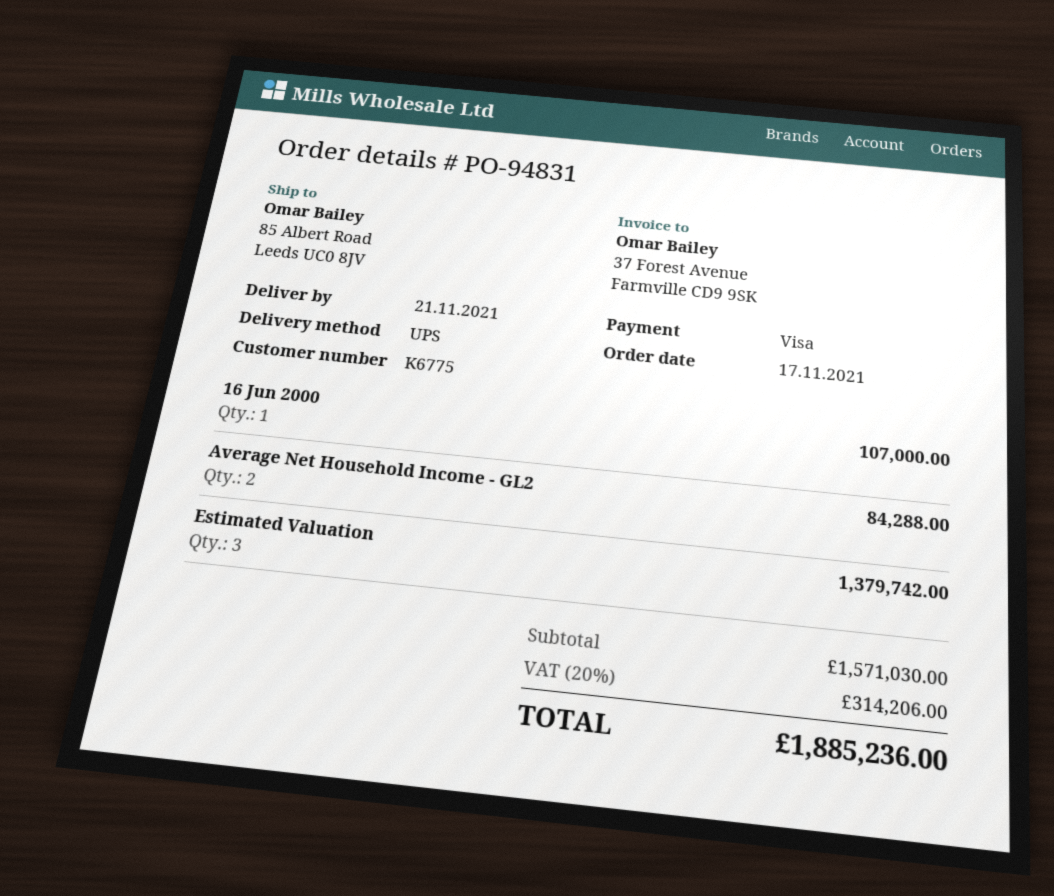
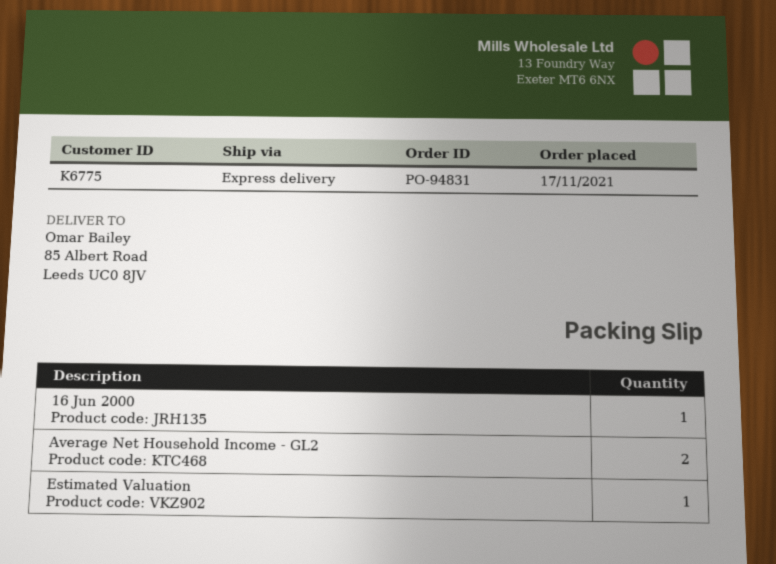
shipping method: UPS -> express
Estimated Valuation: 3 -> 1

